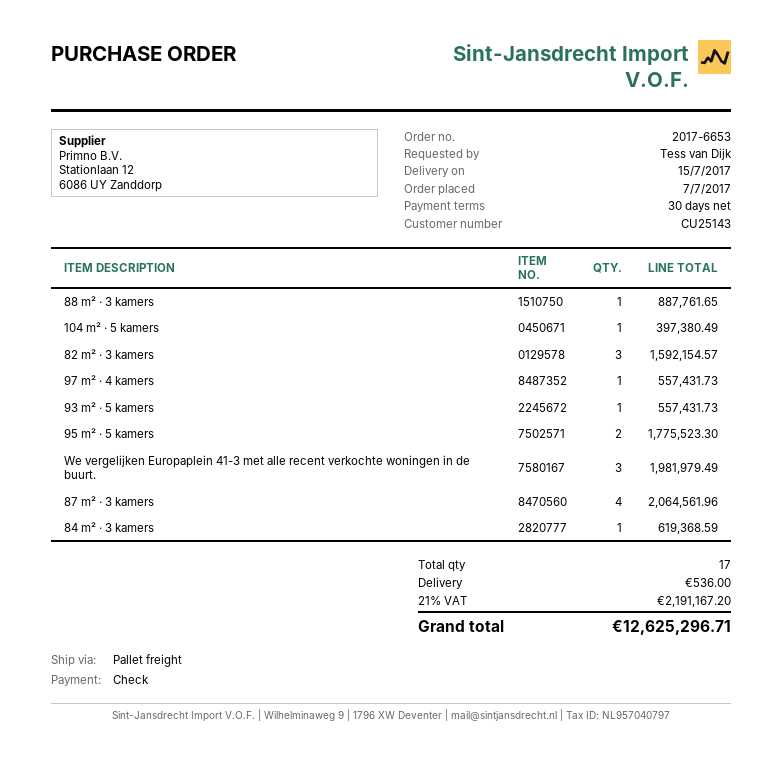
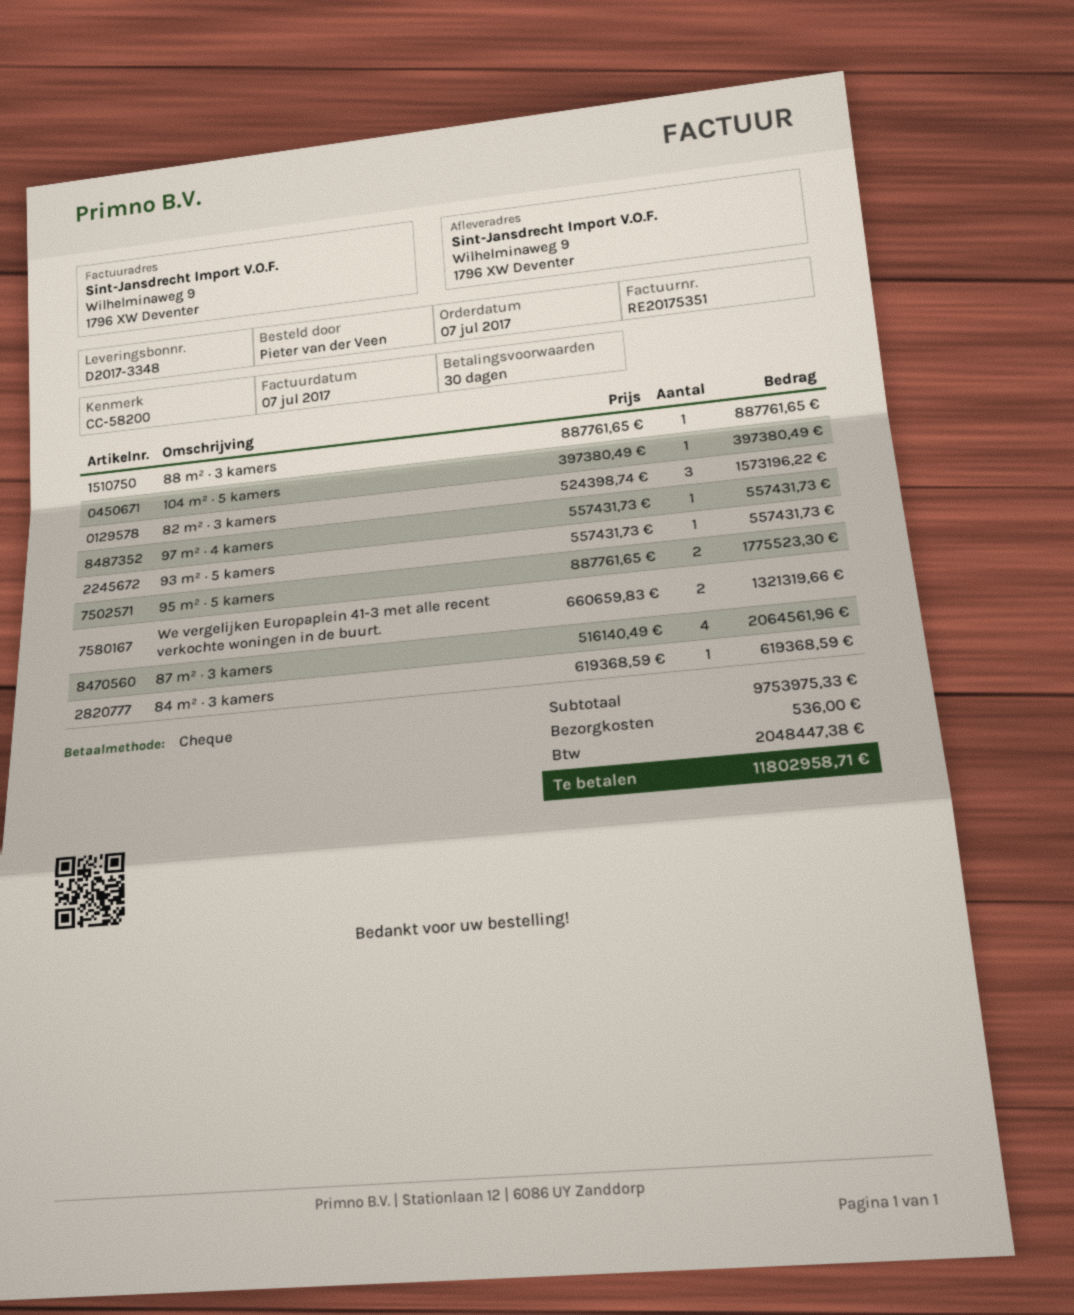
ordered by: Tess van Dijk -> Pieter van der Veen
82 m² · 3 kamers: 3 for 1592154.57 -> 3 for 1573196.22
We vergelijken Europaplein 41-3 met alle recent verkochte woningen in de buurt.: 3 for 1981979.49 -> 2 for 1321319.66
tax: 2191167.20 -> 2048447.38
total: 12625296.71 -> 11802958.71

